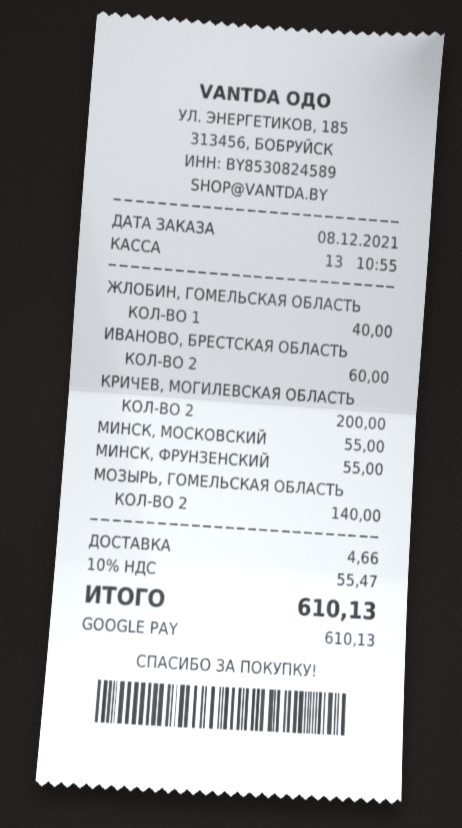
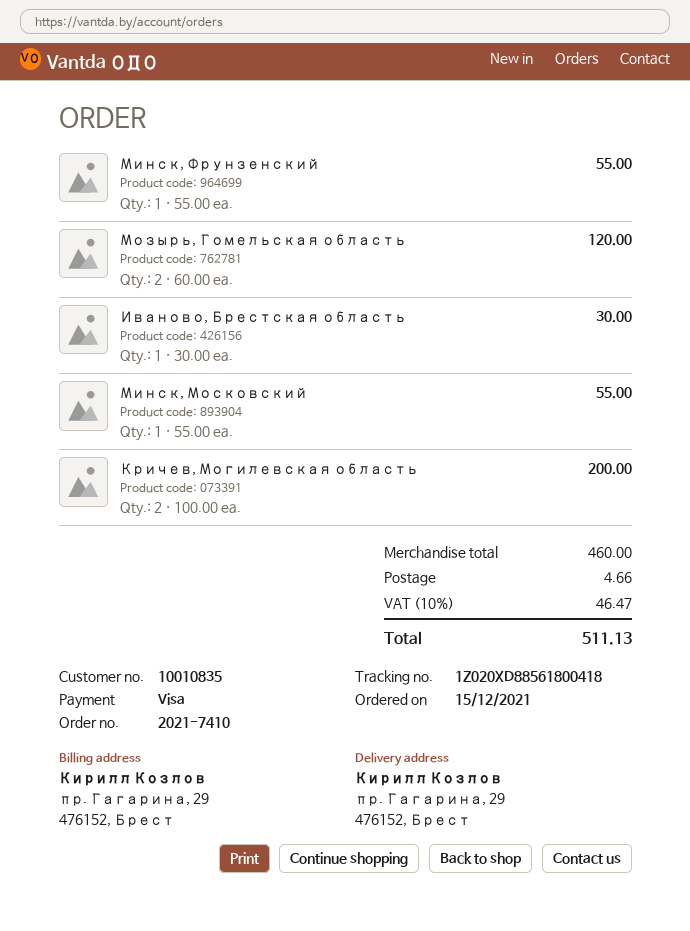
order date: 2021-12-08 -> 2021-12-15
payment method: Google Pay -> Visa
ЖЛОБИН, ГОМЕЛЬСКАЯ ОБЛАСТЬ: 1 for 40.00 -> none
ИВАНОВО, БРЕСТСКАЯ ОБЛАСТЬ: 2 for 60.00 -> 1 for 30.00
МОЗЫРЬ, ГОМЕЛЬСКАЯ ОБЛАСТЬ: 2 for 140.00 -> 2 for 120.00
tax: 10% = 55.47 -> 10% = 46.47
total: 610.13 -> 511.13

